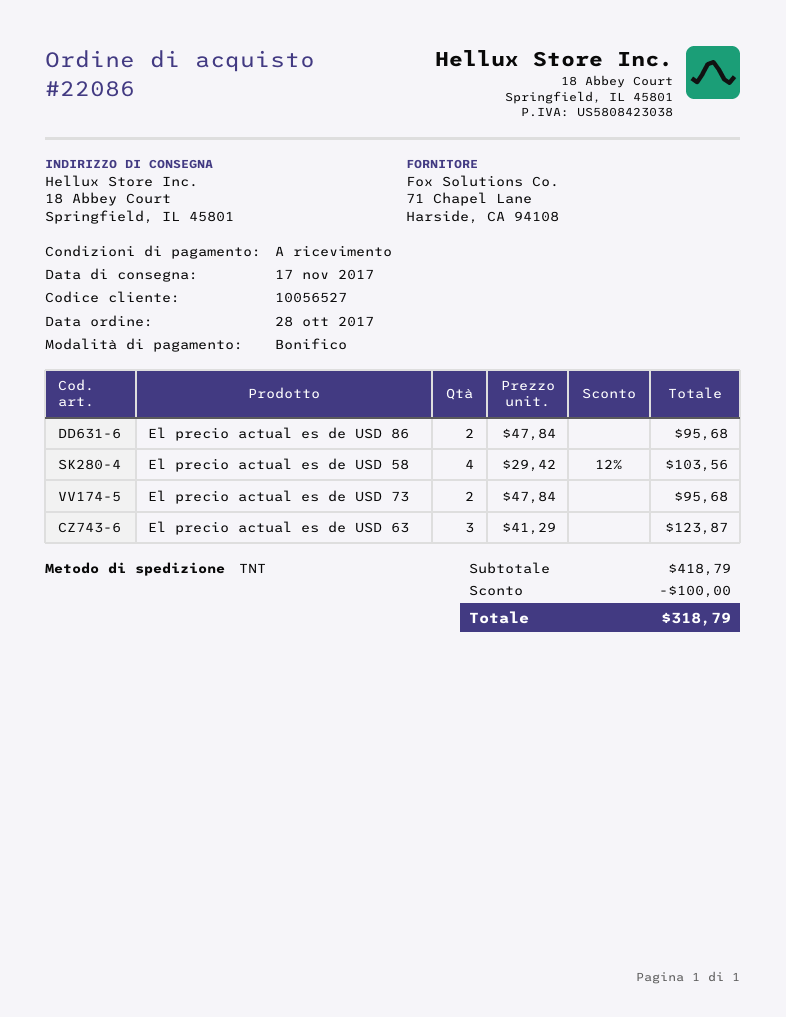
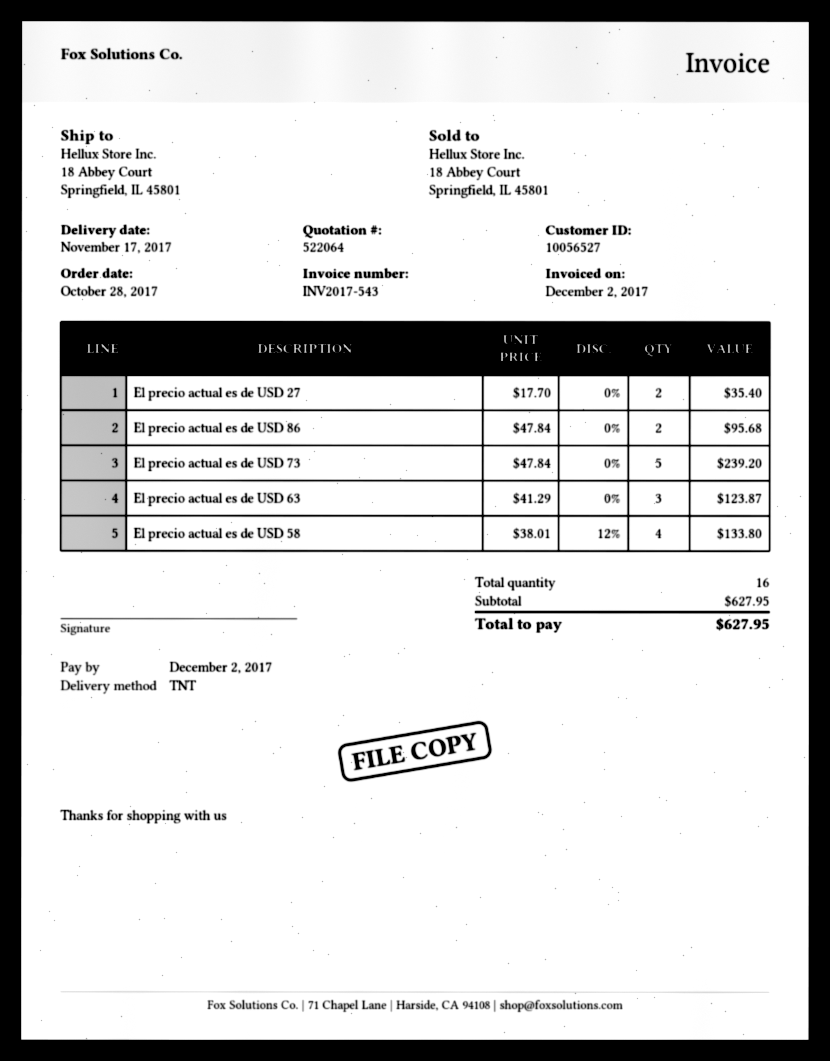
El precio actual es de USD 58: 4 x 29.42 - 12% = 103.56 -> 4 x 38.01 - 12% = 133.80
El precio actual es de USD 73: 2 x 47.84 = 95.68 -> 5 x 47.84 = 239.20
El precio actual es de USD 27: none -> 2 x 17.70 = 35.40
subtotal: 418.79 -> 627.95
discount: 100.00 -> none
total: 318.79 -> 627.95

